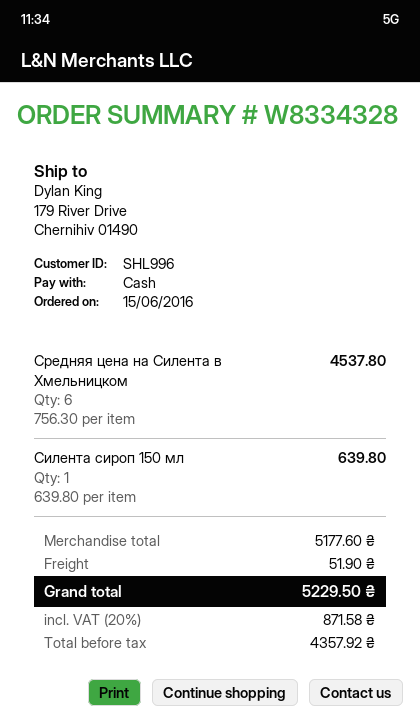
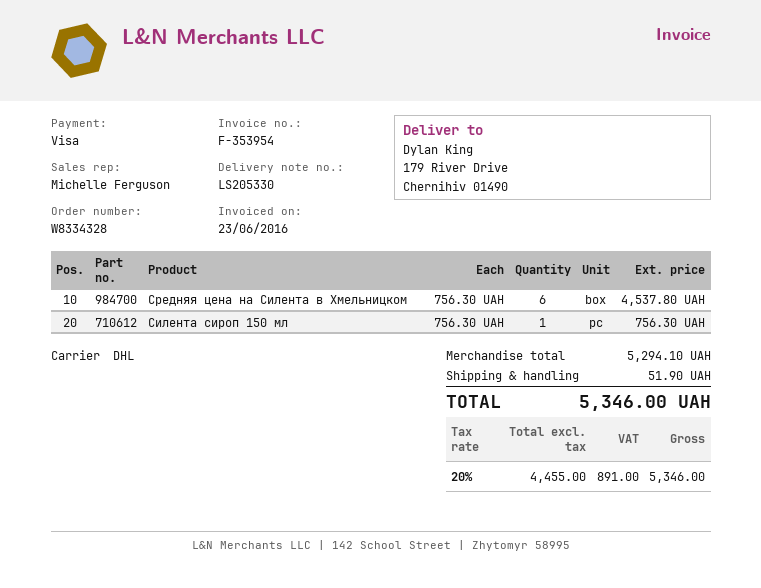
payment method: cash -> Visa
Силента сироп 150 мл: 1 x 639.80 = 639.80 -> 1 x 756.30 = 756.30
subtotal: 5177.60 -> 5294.10
net: 4357.92 -> 4455.00
tax: 20% = 871.58 -> 20% = 891.00
total: 5229.50 -> 5346.00

